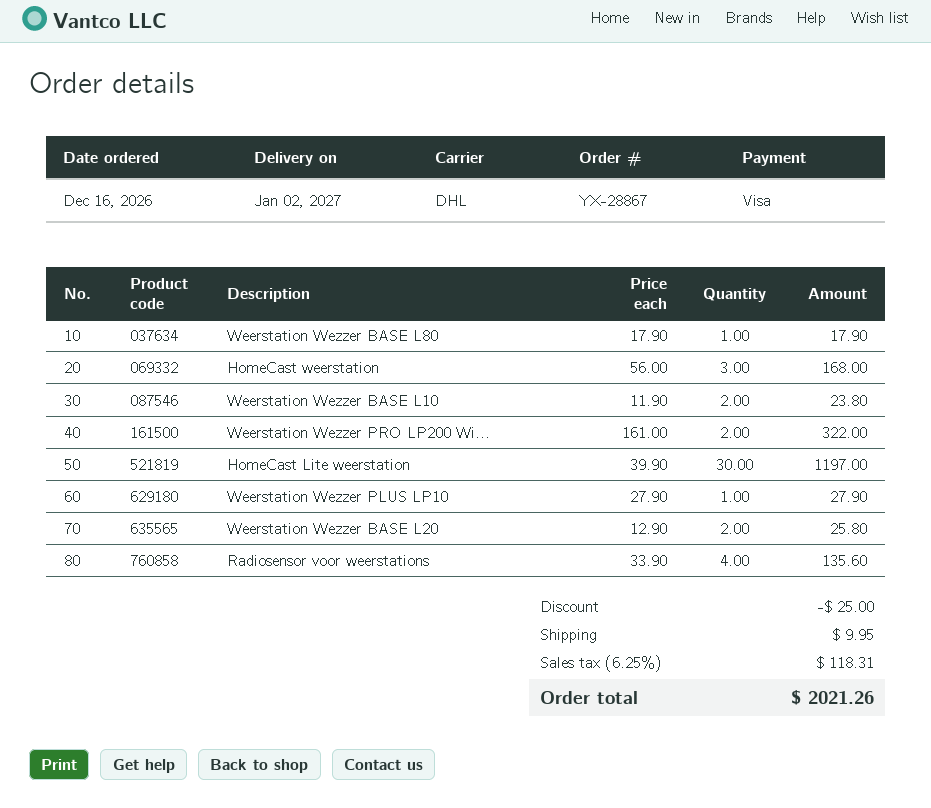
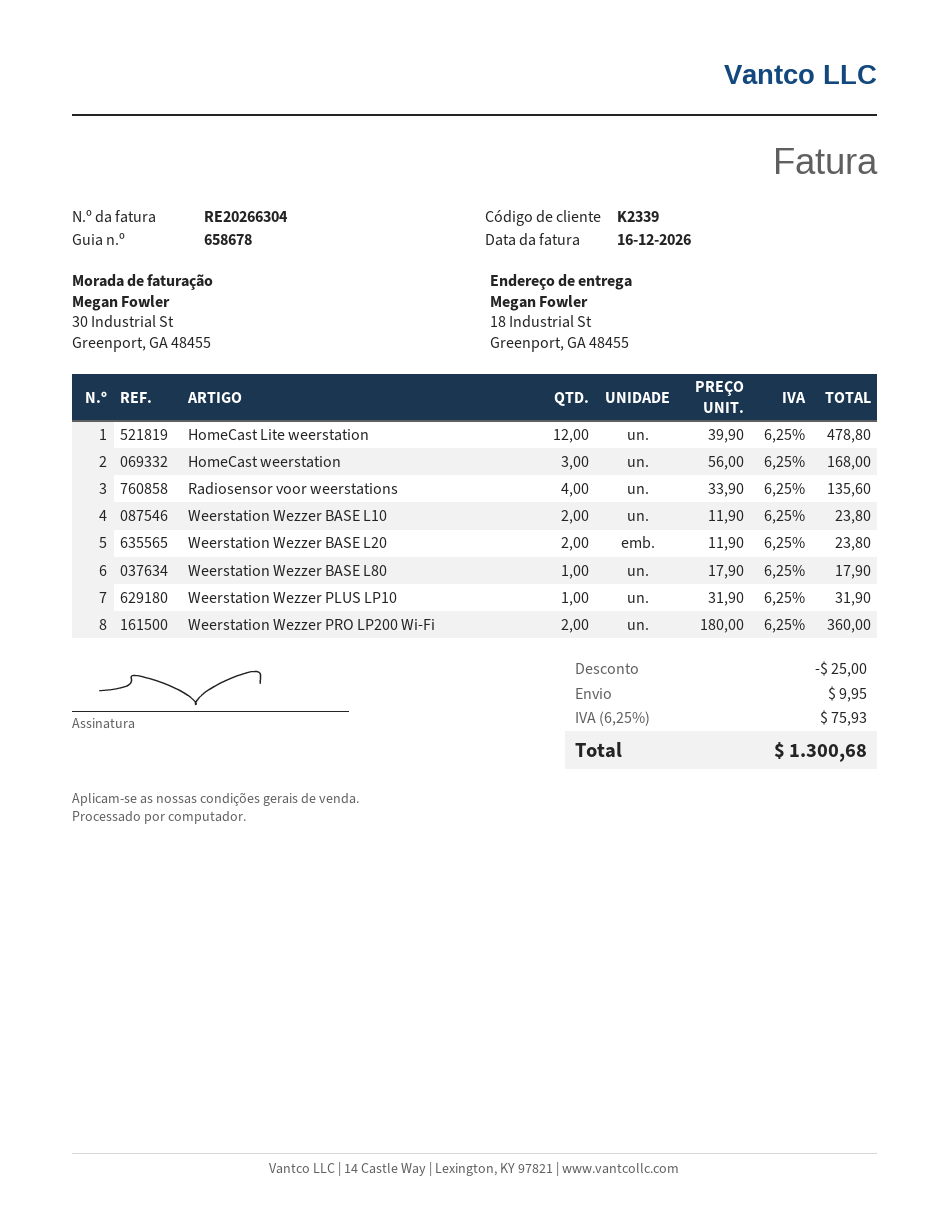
Weerstation Wezzer PRO LP200 Wi...: 2 x 161.00 = 322.00 -> 2 x 180.00 = 360.00
HomeCast Lite weerstation: 30 x 39.90 = 1197.00 -> 12 x 39.90 = 478.80
Weerstation Wezzer PLUS LP10: 1 x 27.90 = 27.90 -> 1 x 31.90 = 31.90
Weerstation Wezzer BASE L20: 2 x 12.90 = 25.80 -> 2 x 11.90 = 23.80
tax: 6.25% = 118.31 -> 6.25% = 75.93
total: 2021.26 -> 1300.68

